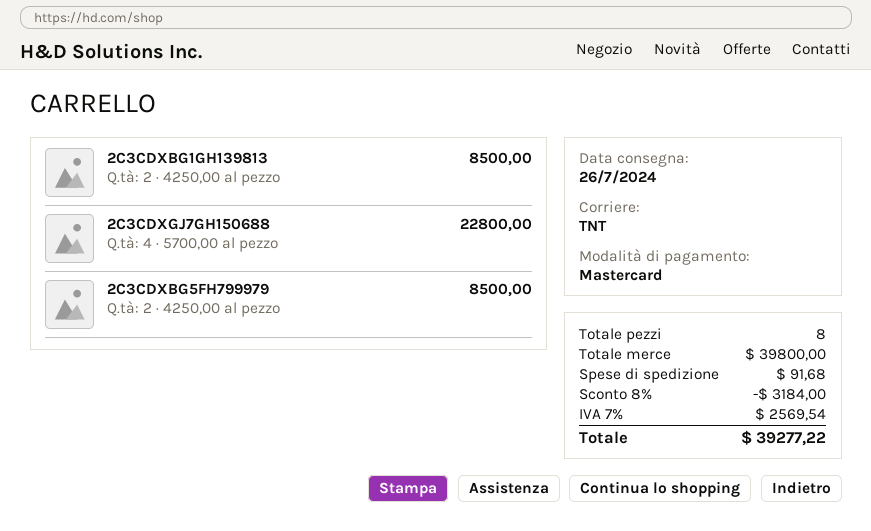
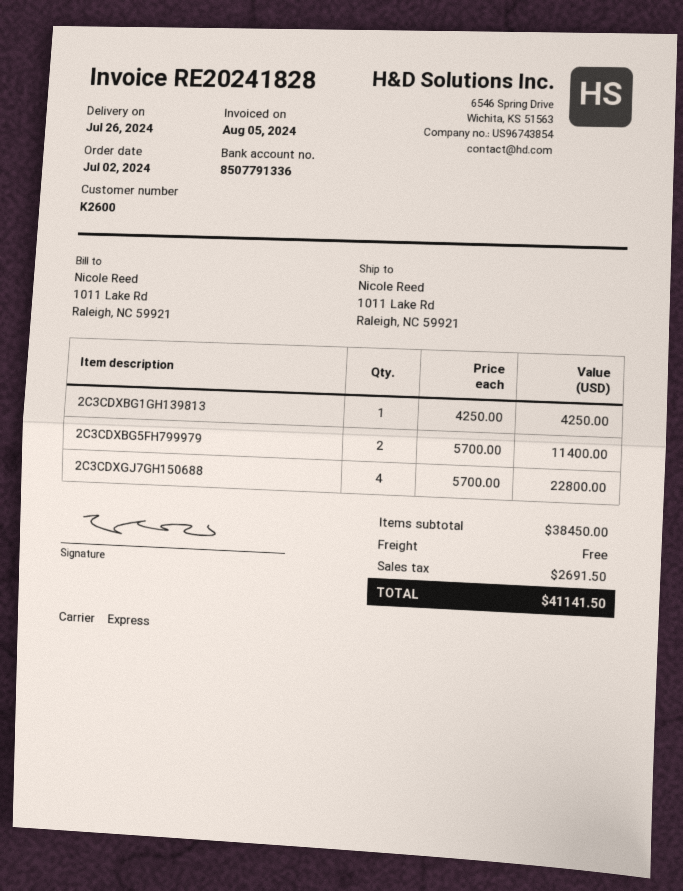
shipping method: TNT -> express
2C3CDXBG1GH139813: 2 x 4250.00 = 8500.00 -> 1 x 4250.00 = 4250.00
2C3CDXBG5FH799979: 2 x 4250.00 = 8500.00 -> 2 x 5700.00 = 11400.00
subtotal: 39800.00 -> 38450.00
discount: 8% = 3184.00 -> none
shipping: 91.68 -> 0.00
tax: 2569.54 -> 2691.50
total: 39277.22 -> 41141.50

